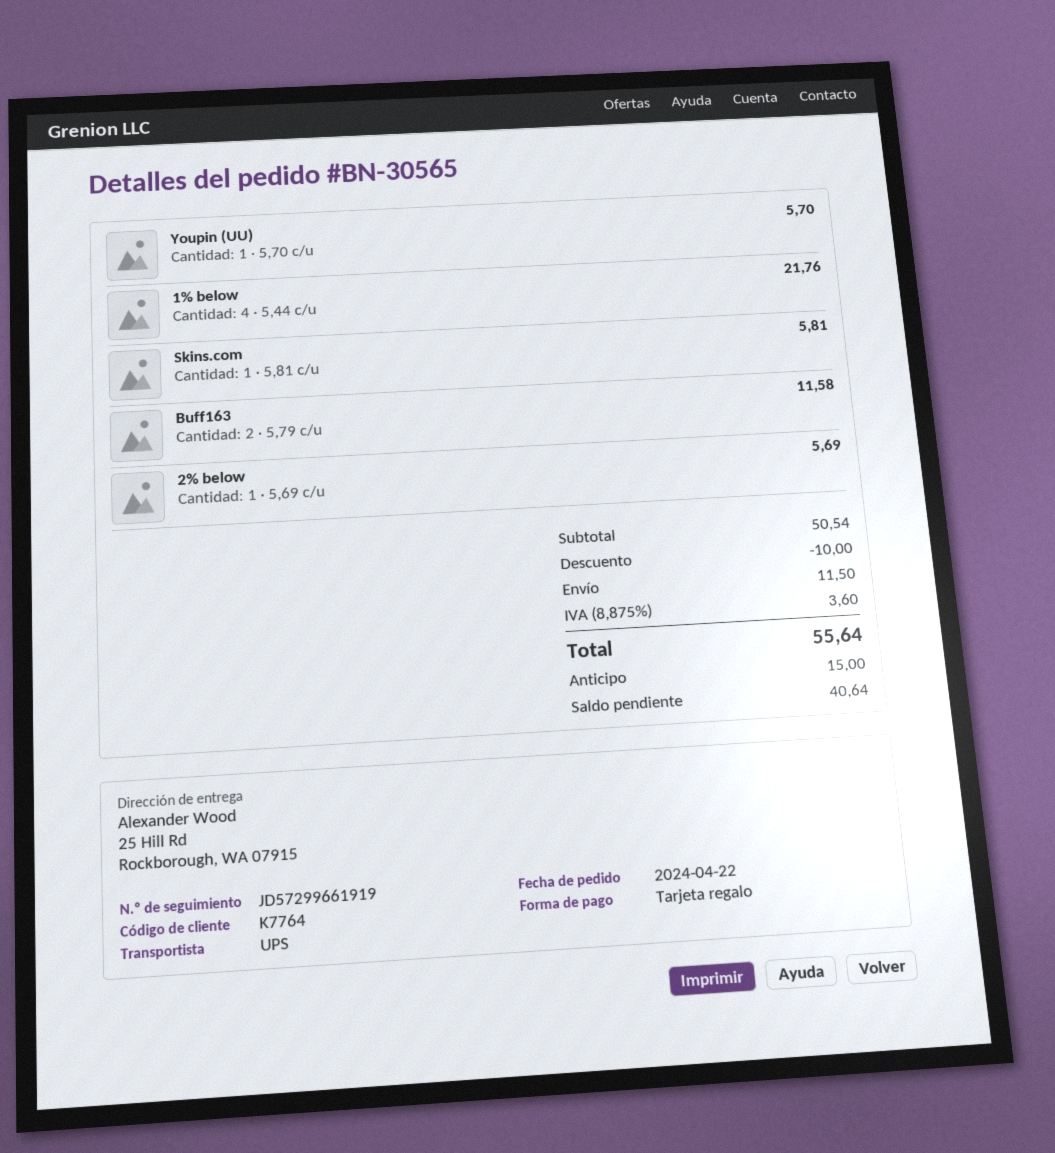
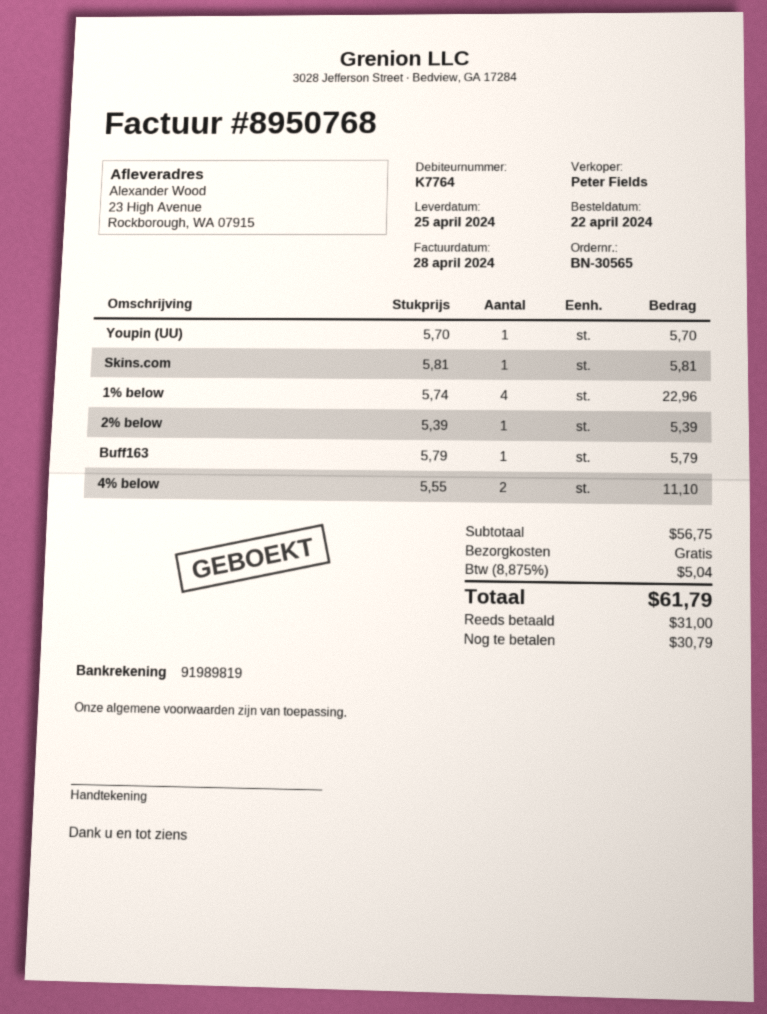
ship to: 25 Hill Rd, Rockborough, WA 07915 -> 23 High Avenue, Rockborough, WA 07915
1% below: 4 x 5.44 = 21.76 -> 4 x 5.74 = 22.96
Buff163: 2 x 5.79 = 11.58 -> 1 x 5.79 = 5.79
2% below: 1 x 5.69 = 5.69 -> 1 x 5.39 = 5.39
4% below: none -> 2 x 5.55 = 11.10
subtotal: 50.54 -> 56.75
discount: 10.00 -> none
shipping: 11.50 -> 0.00
tax: 8.875% = 3.60 -> 8.875% = 5.04
total: 55.64 -> 61.79
deposit: 15.00 -> 31.00
balance: 40.64 -> 30.79

